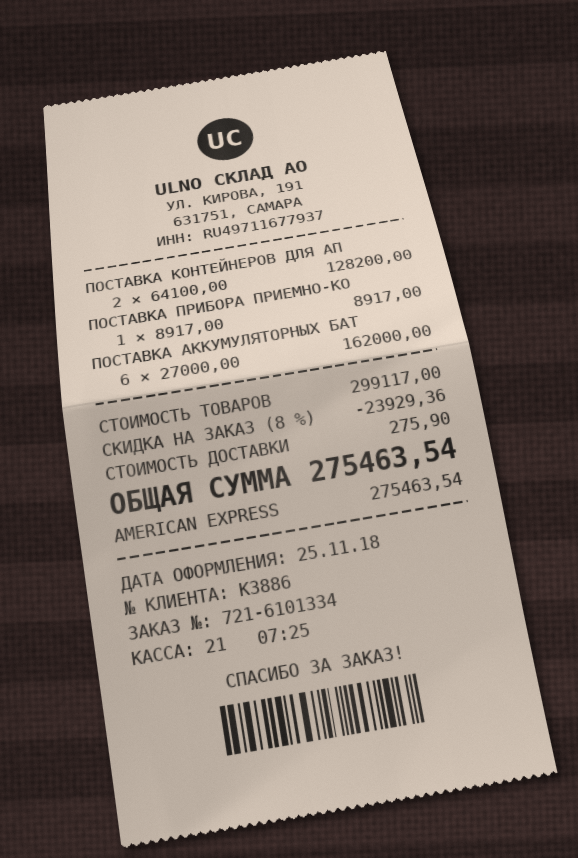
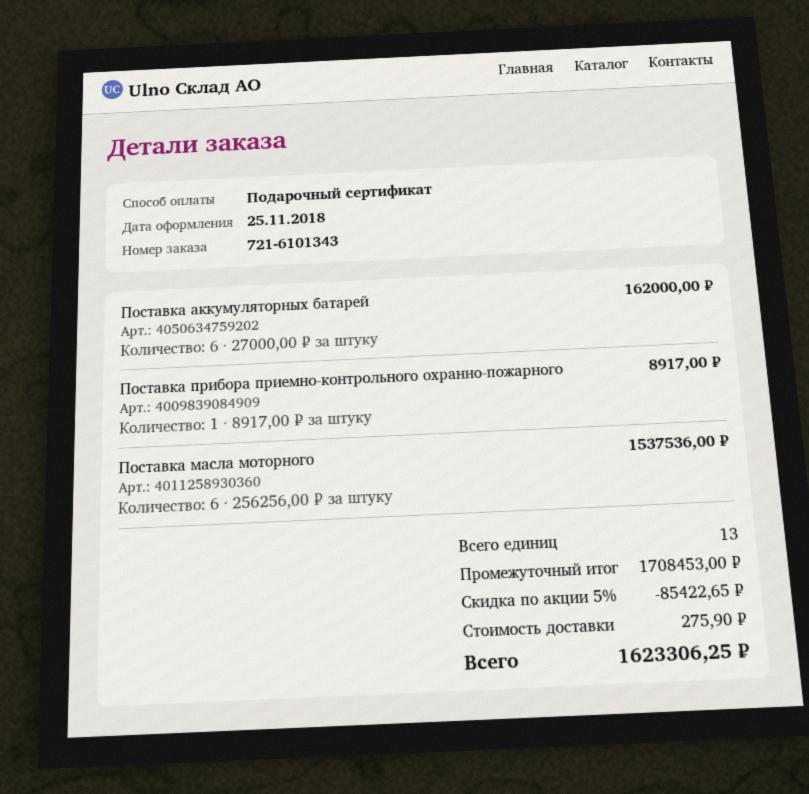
order number: 721-6101334 -> 721-6101343
payment method: American Express -> gift card
ПОСТАВКА КОНТЕЙНЕРОВ ДЛЯ АП: 2 x 64100.00 = 128200.00 -> none
Поставка масла моторного: none -> 6 x 256256.00 = 1537536.00
subtotal: 299117.00 -> 1708453.00
discount: 8% = 23929.36 -> 5% = 85422.65
total: 275463.54 -> 1623306.25

